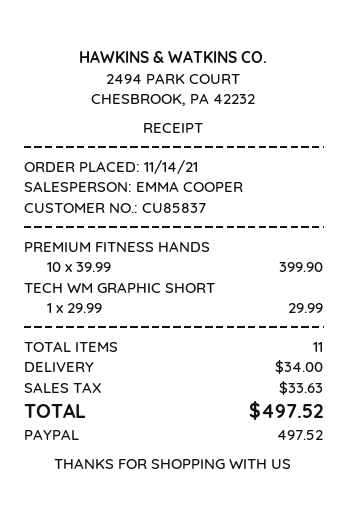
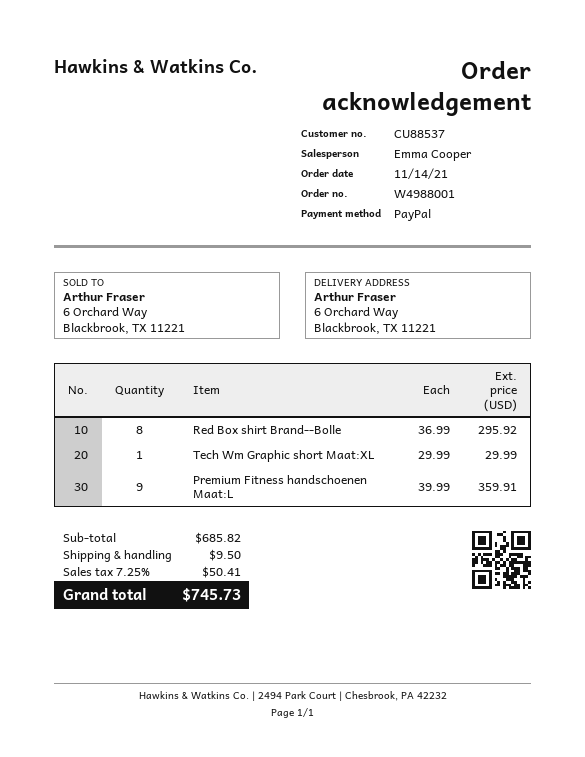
customer number: CU85837 -> CU88537
PREMIUM FITNESS HANDS: 10 x 39.99 = 399.90 -> 9 x 39.99 = 359.91
Red Box shirt Brand--Bolle: none -> 8 x 36.99 = 295.92
shipping: 34.00 -> 9.50
tax: 33.63 -> 50.41
total: 497.52 -> 745.73

